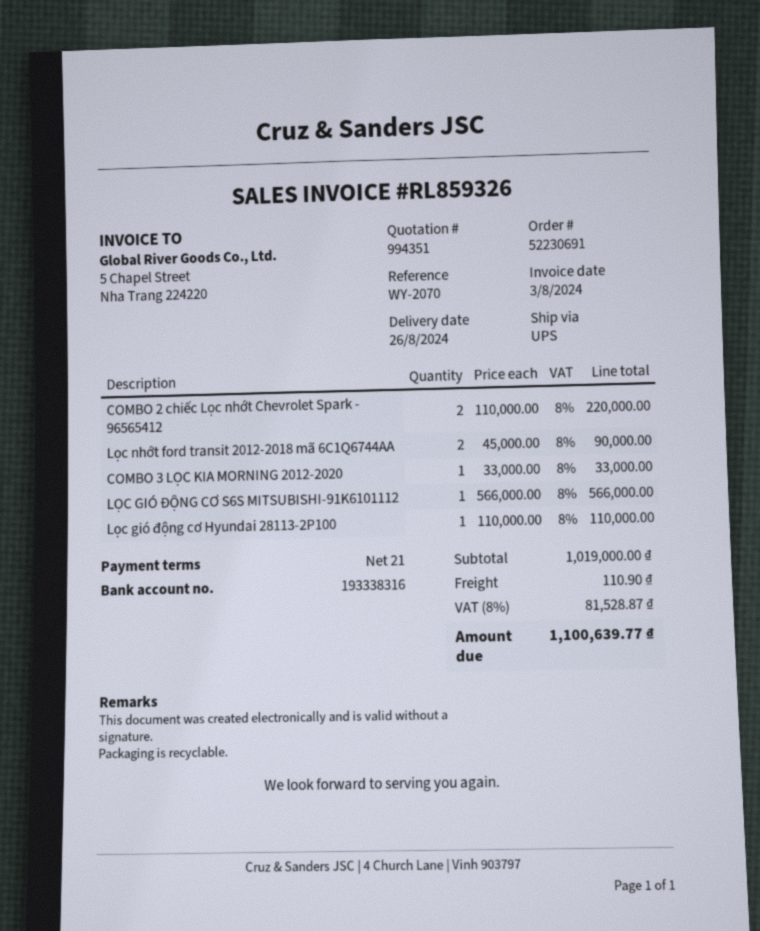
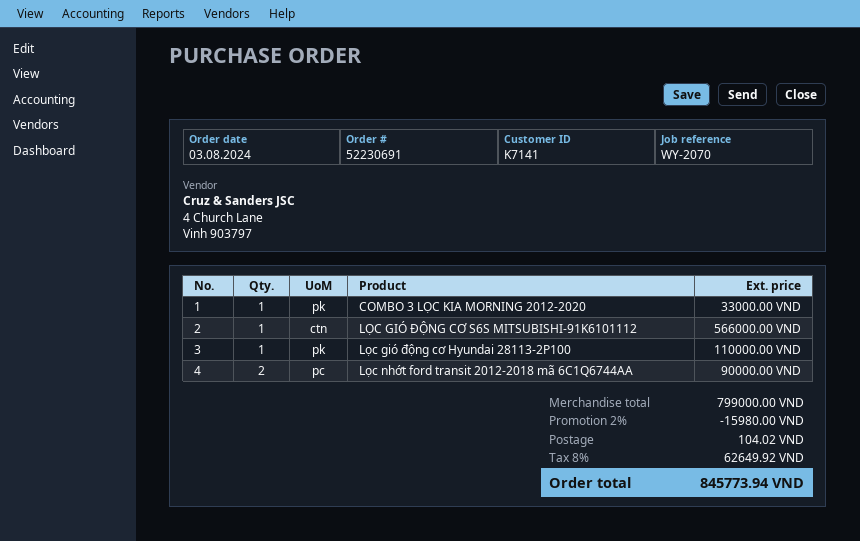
COMBO 2 chiếc Lọc nhớt Chevrolet Spark - 96565412: 2 for 220000.00 -> none
subtotal: 1019000.00 -> 799000.00
discount: none -> 2% = 15980.00
shipping: 110.90 -> 104.02
tax: 8% = 81528.87 -> 8% = 62649.92
total: 1100639.77 -> 845773.94

